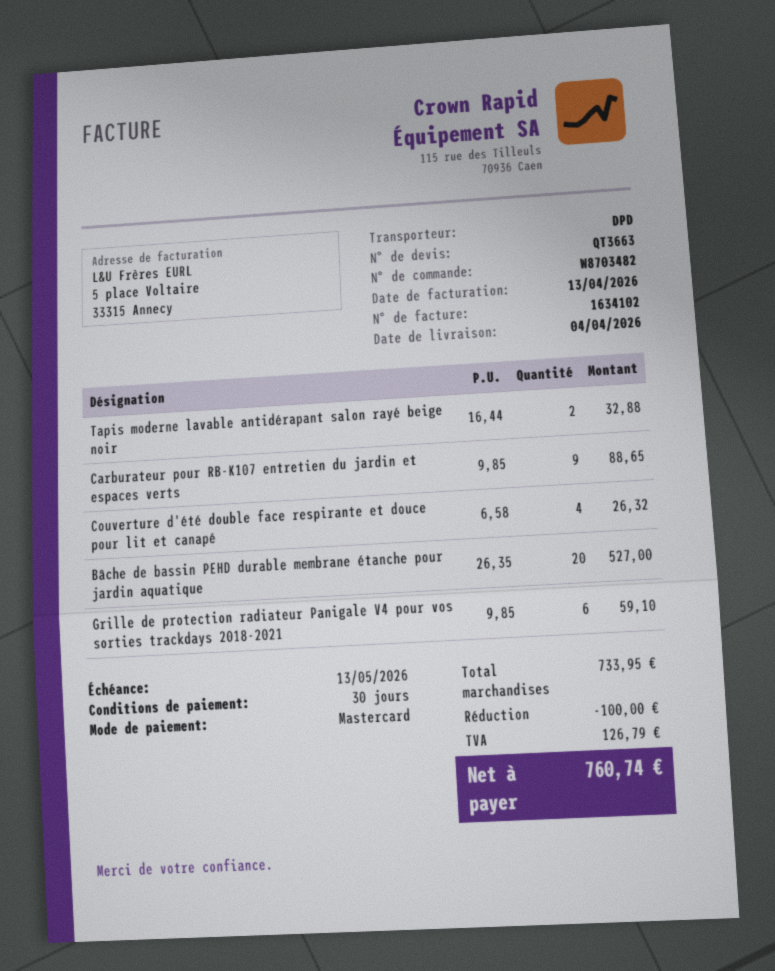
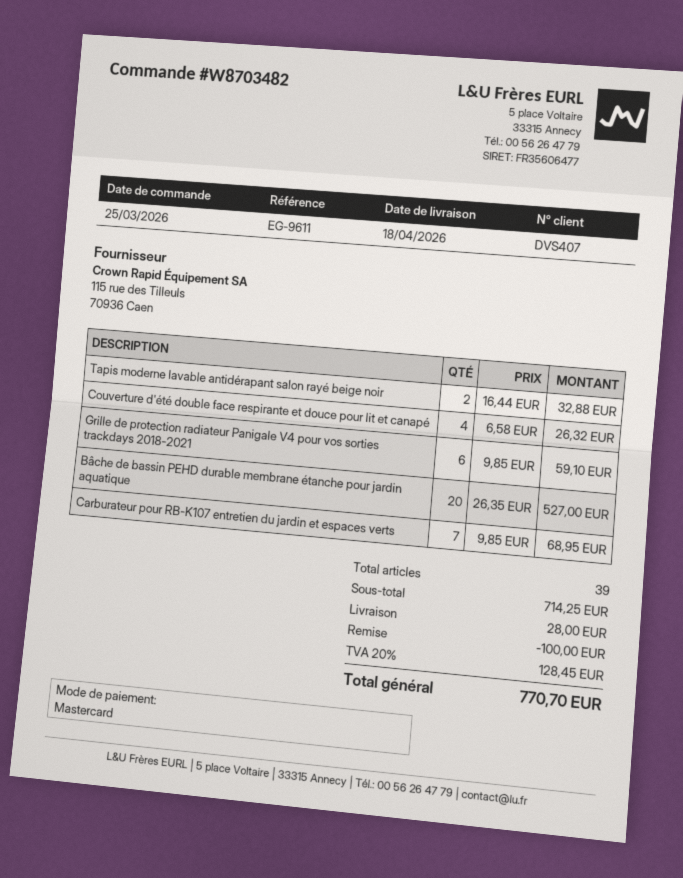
delivery date: 2026-04-04 -> 2026-04-18
Carburateur pour RB-K107 entretien du jardin et espaces verts: 9 x 9.85 = 88.65 -> 7 x 9.85 = 68.95
subtotal: 733.95 -> 714.25
shipping: none -> 28.00
tax: 126.79 -> 128.45
total: 760.74 -> 770.70

